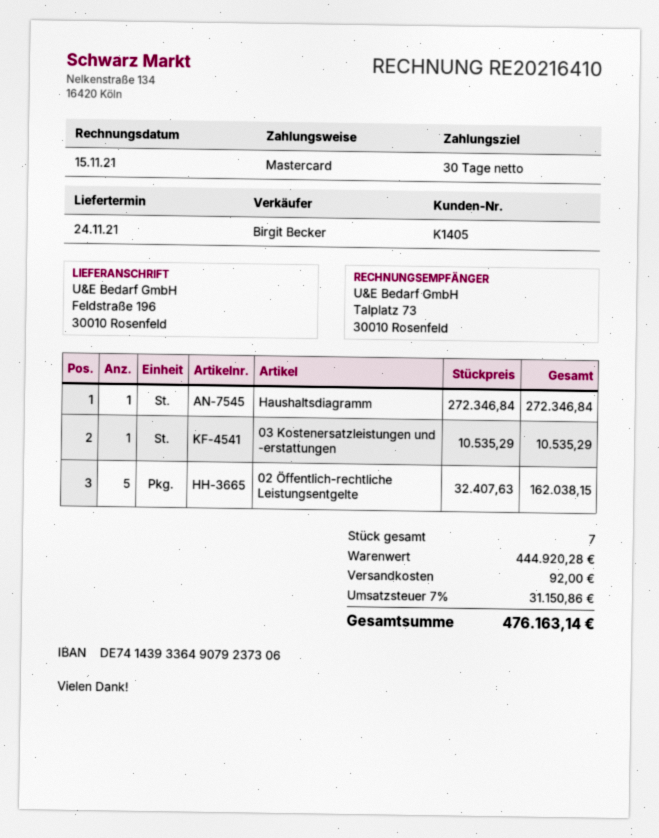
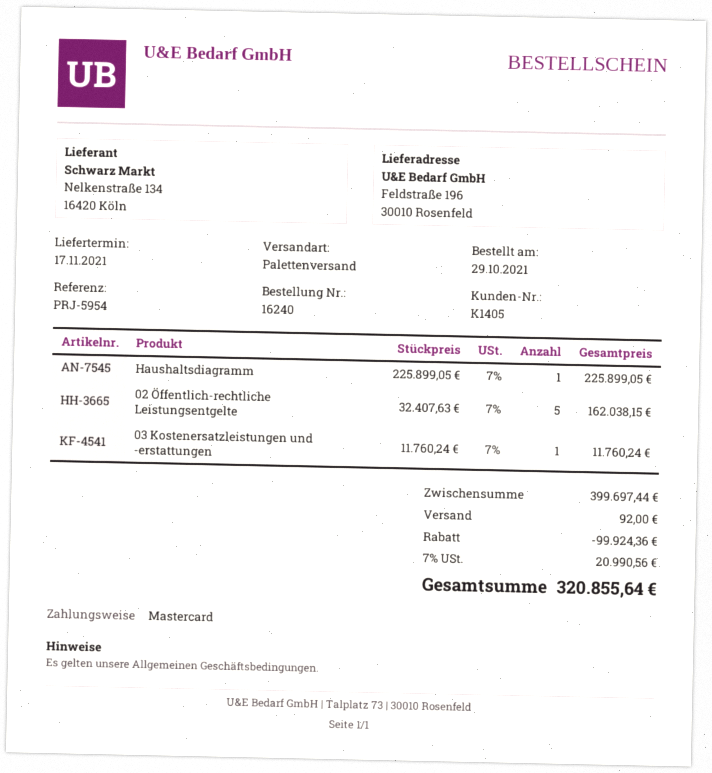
delivery date: 2021-11-24 -> 2021-11-17
Haushaltsdiagramm: 1 x 272346.84 = 272346.84 -> 1 x 225899.05 = 225899.05
03 Kostenersatzleistungen und -erstattungen: 1 x 10535.29 = 10535.29 -> 1 x 11760.24 = 11760.24
subtotal: 444920.28 -> 399697.44
discount: none -> 99924.36
tax: 7% = 31150.86 -> 7% = 20990.56
total: 476163.14 -> 320855.64

